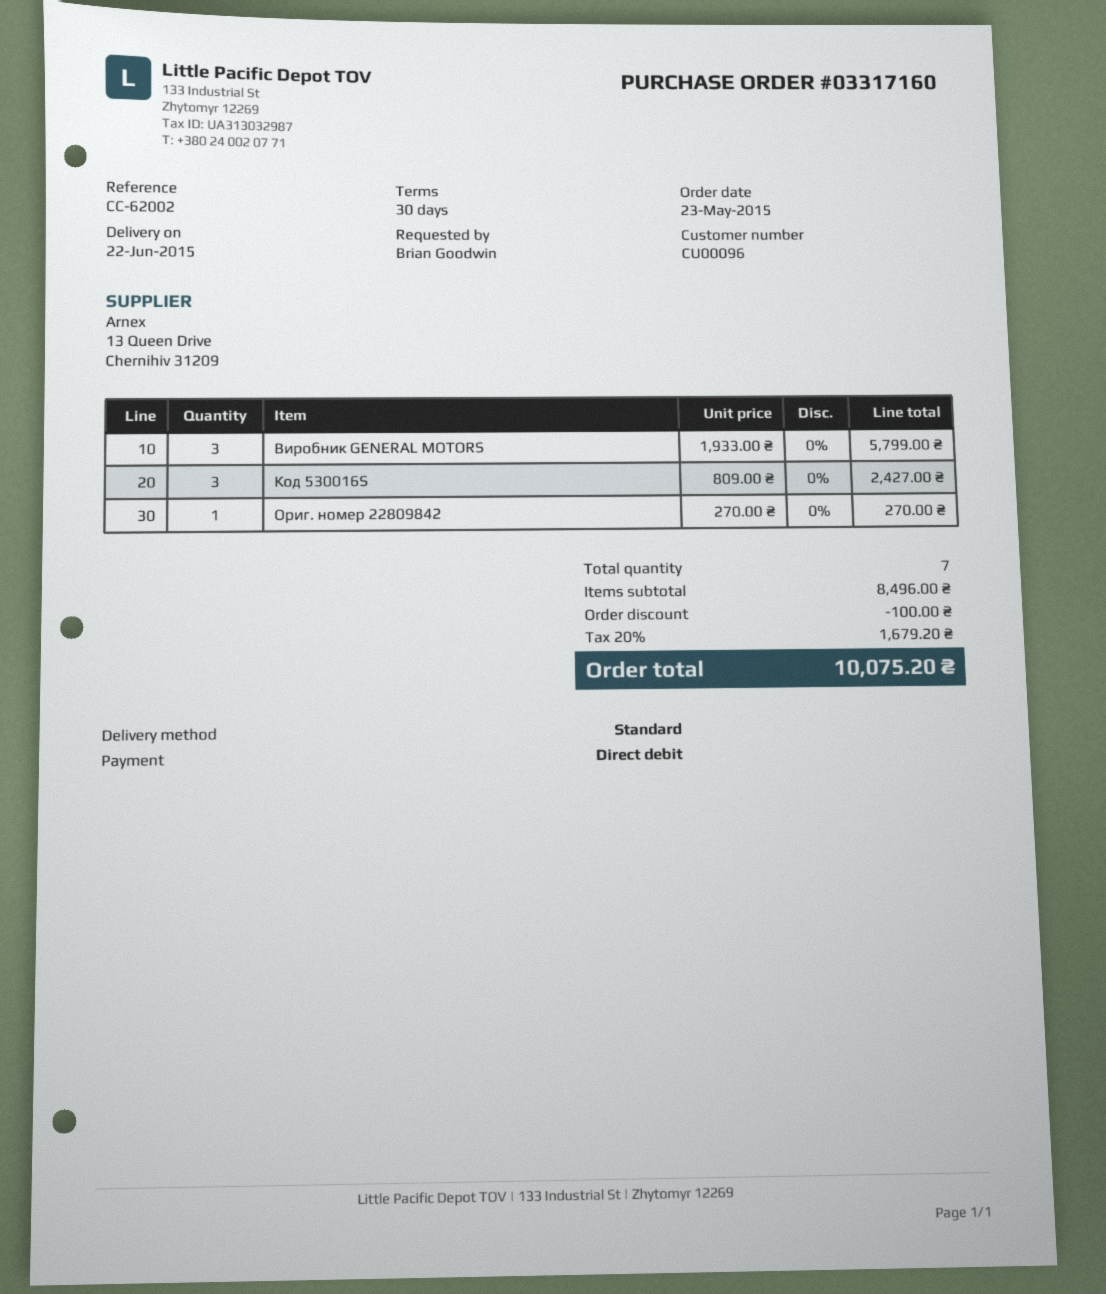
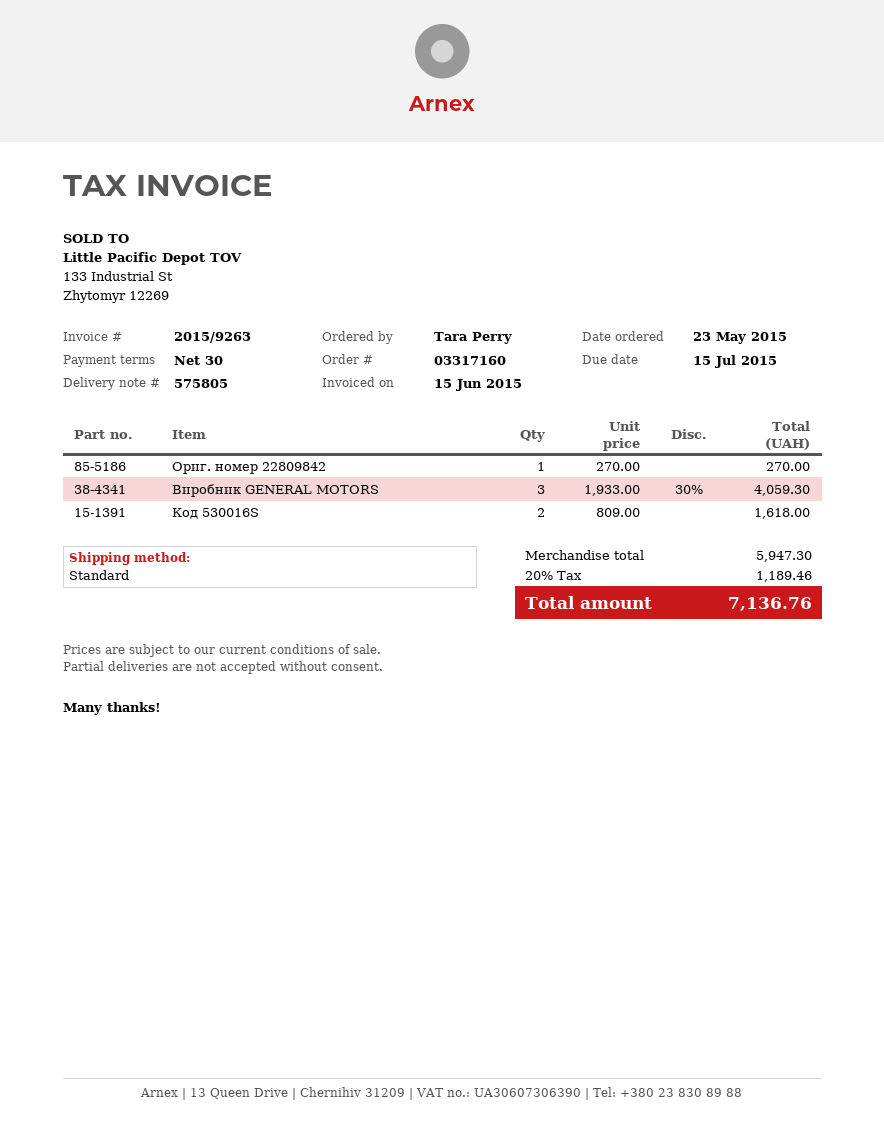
ordered by: Brian Goodwin -> Tara Perry
Виробник GENERAL MOTORS: 3 x 1933.00 = 5799.00 -> 3 x 1933.00 - 30% = 4059.30
Код 530016S: 3 x 809.00 = 2427.00 -> 2 x 809.00 = 1618.00
subtotal: 8496.00 -> 5947.30
discount: 100.00 -> none
tax: 20% = 1679.20 -> 20% = 1189.46
total: 10075.20 -> 7136.76

